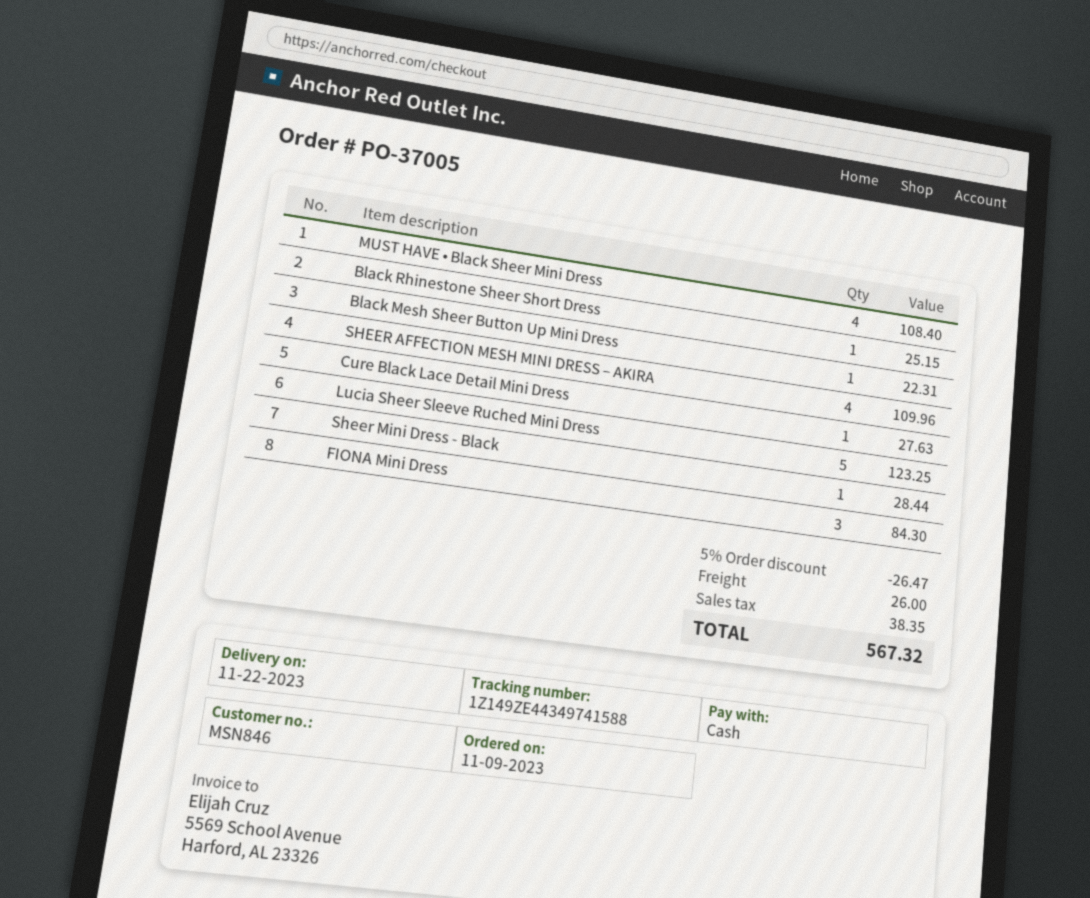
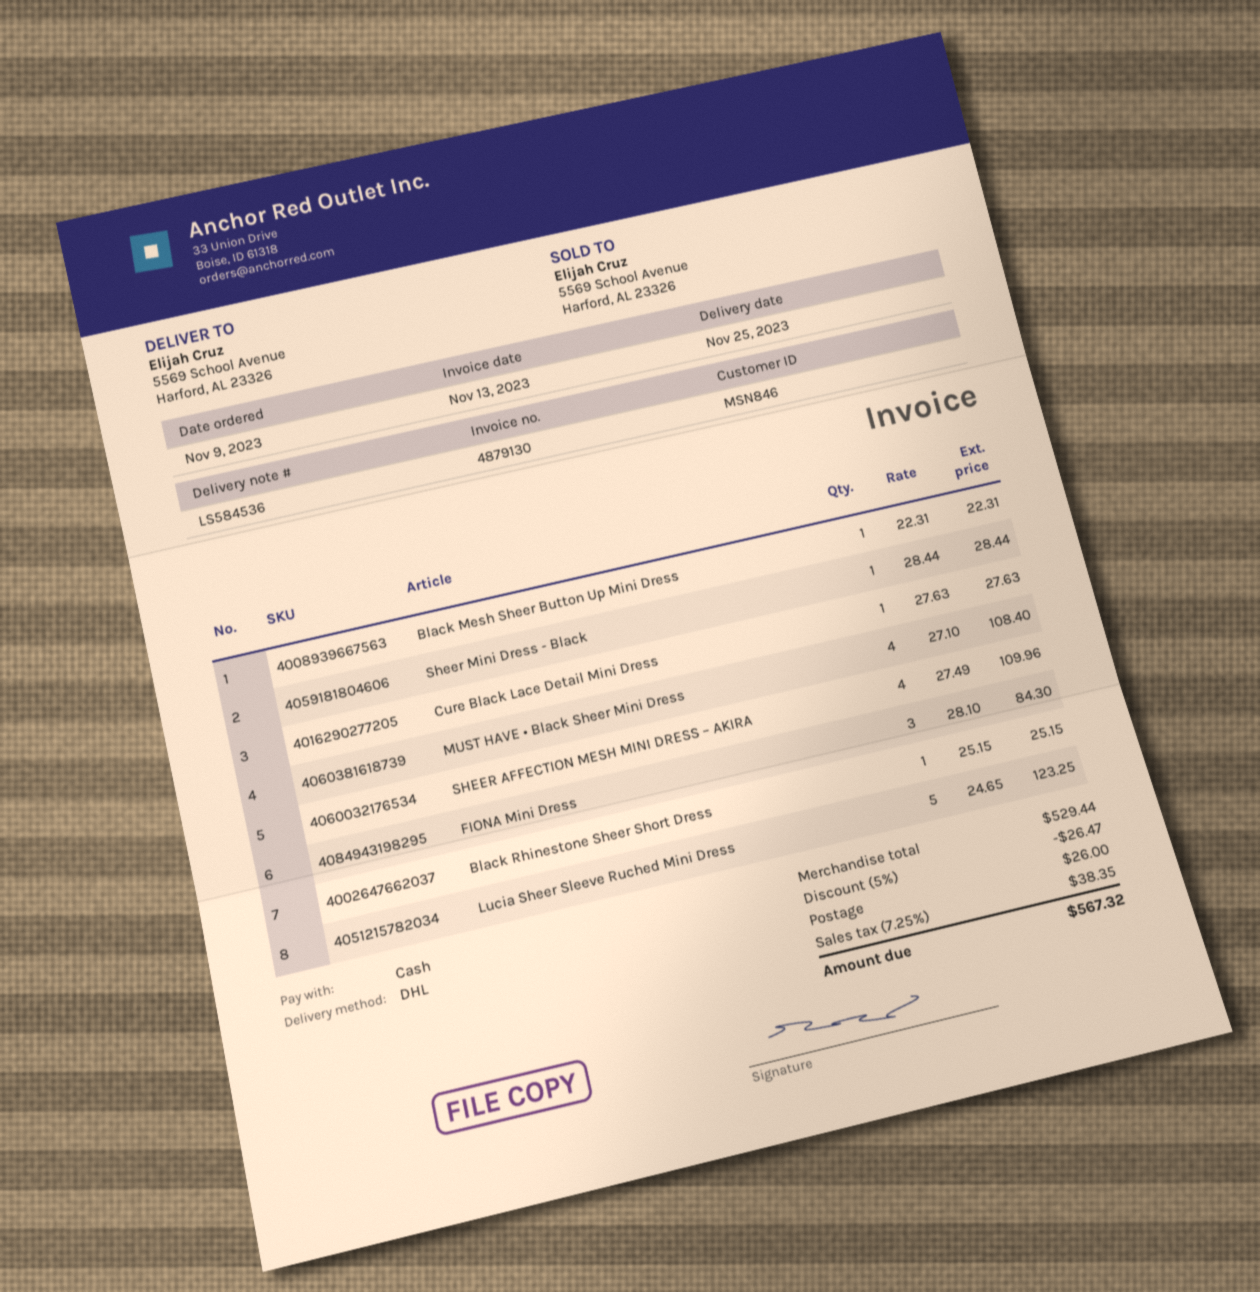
delivery date: 2023-11-22 -> 2023-11-25

